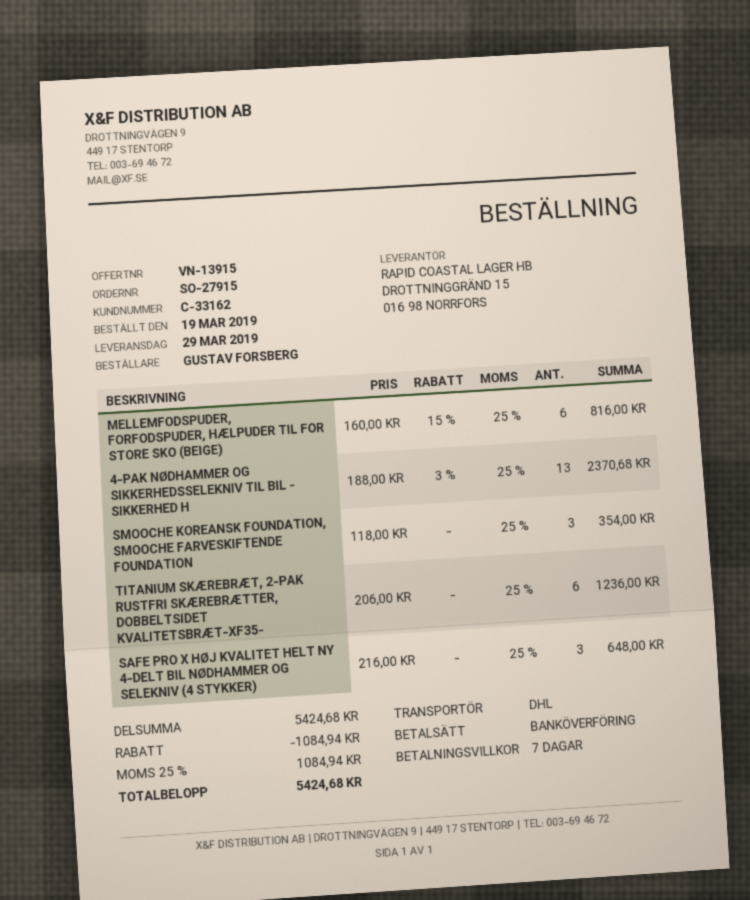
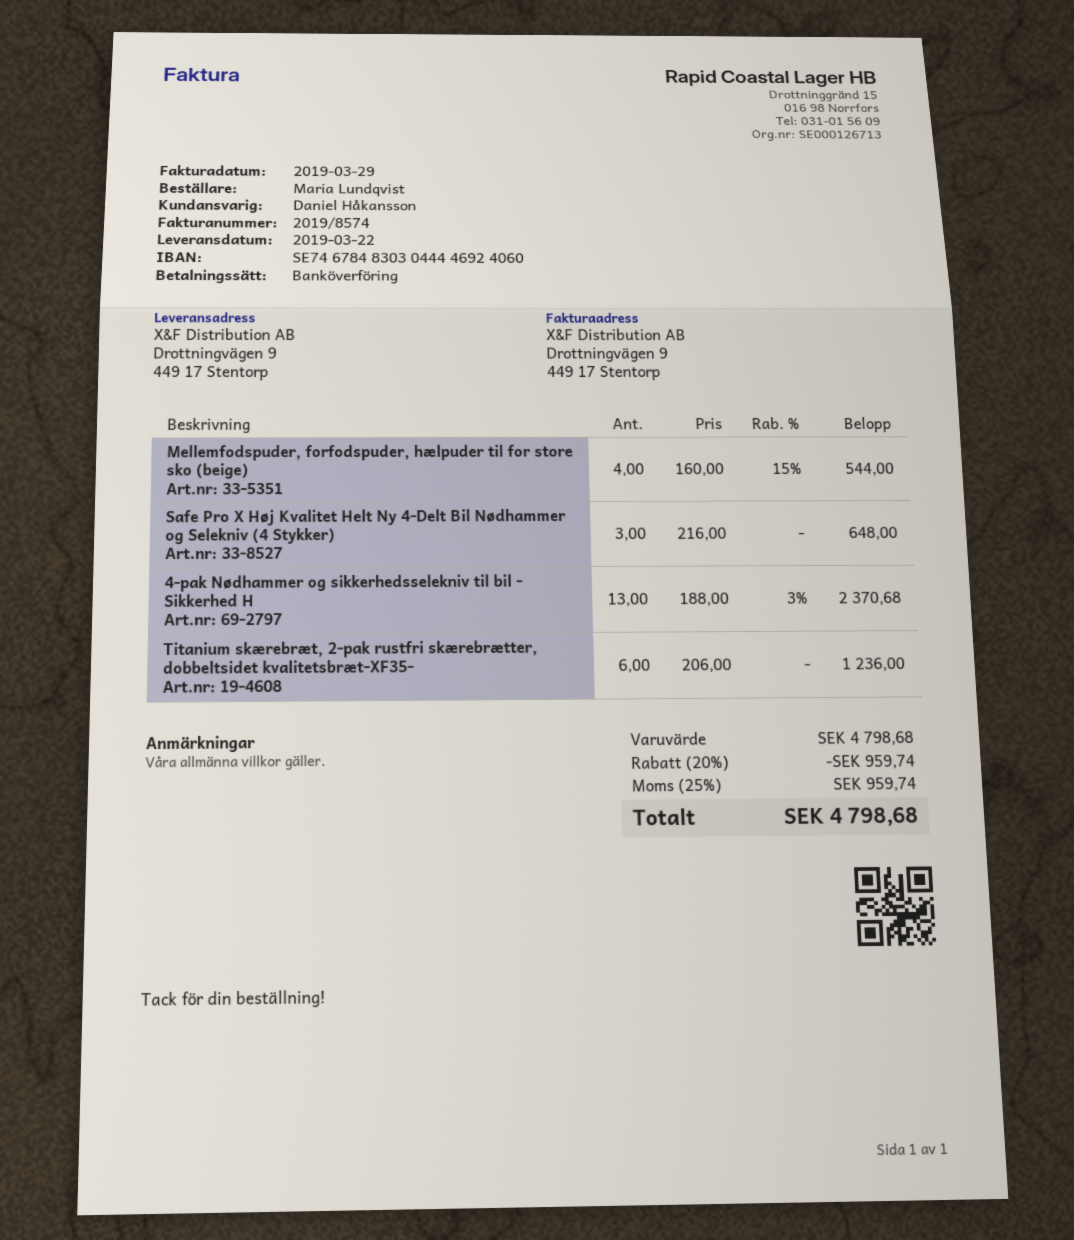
delivery date: 2019-03-29 -> 2019-03-22
ordered by: GUSTAV FORSBERG -> Maria Lundqvist
MELLEMFODSPUDER, FORFODSPUDER, HÆLPUDER TIL FOR STORE SKO (BEIGE): 6 x 160.00 - 15% = 816.00 -> 4 x 160.00 - 15% = 544.00
SMOOCHE KOREANSK FOUNDATION, SMOOCHE FARVESKIFTENDE FOUNDATION: 3 x 118.00 = 354.00 -> none
subtotal: 5424.68 -> 4798.68
discount: 1084.94 -> 959.74
tax: 25% = 1084.94 -> 25% = 959.74
total: 5424.68 -> 4798.68

